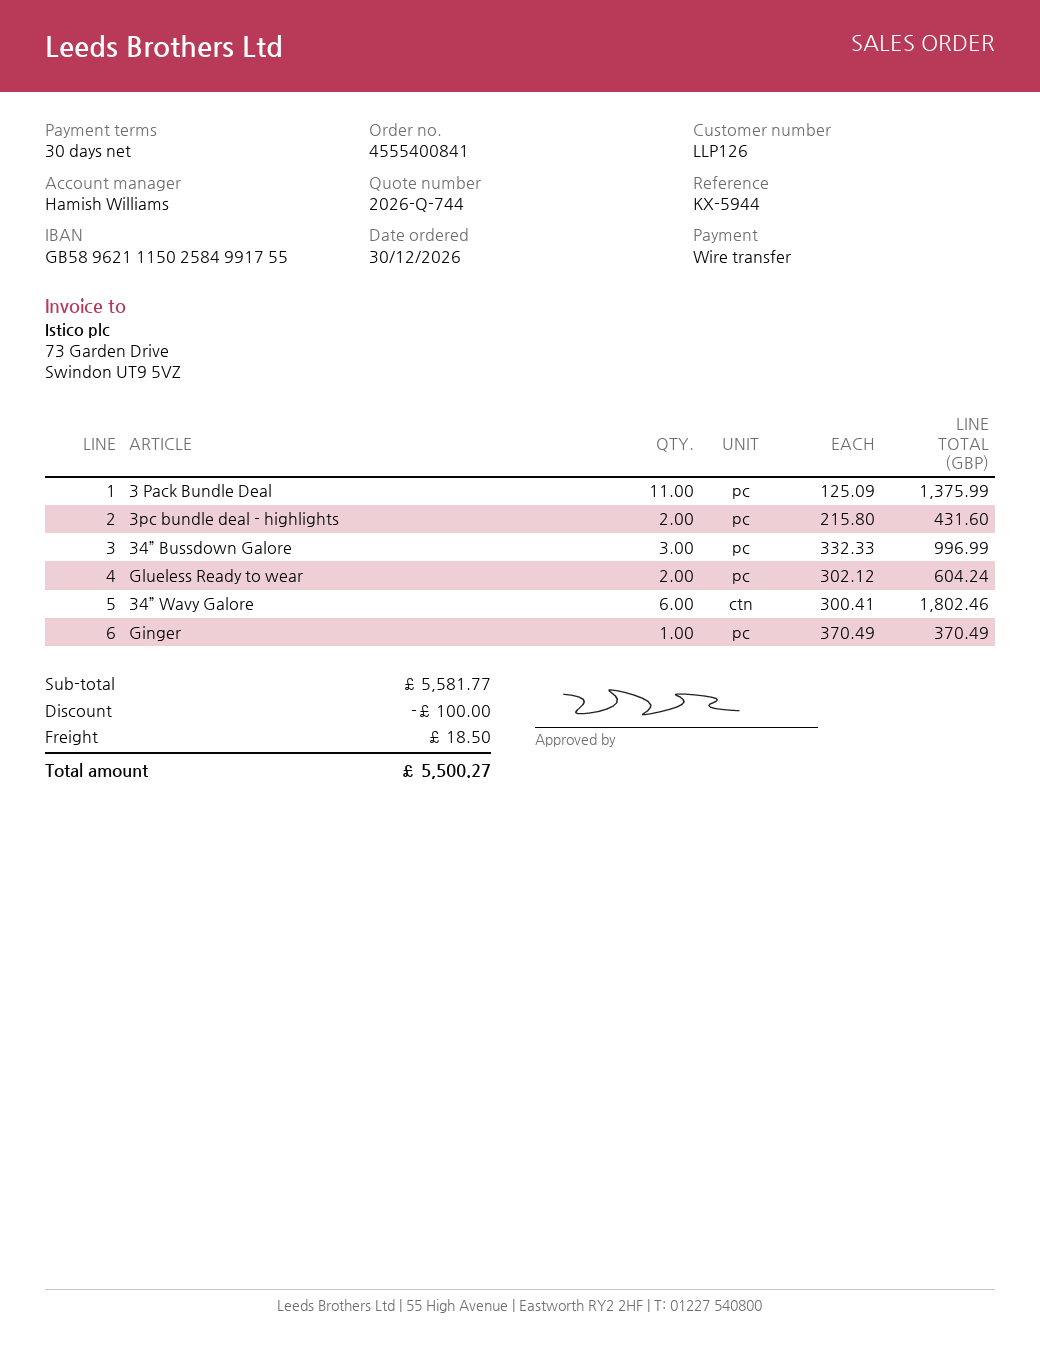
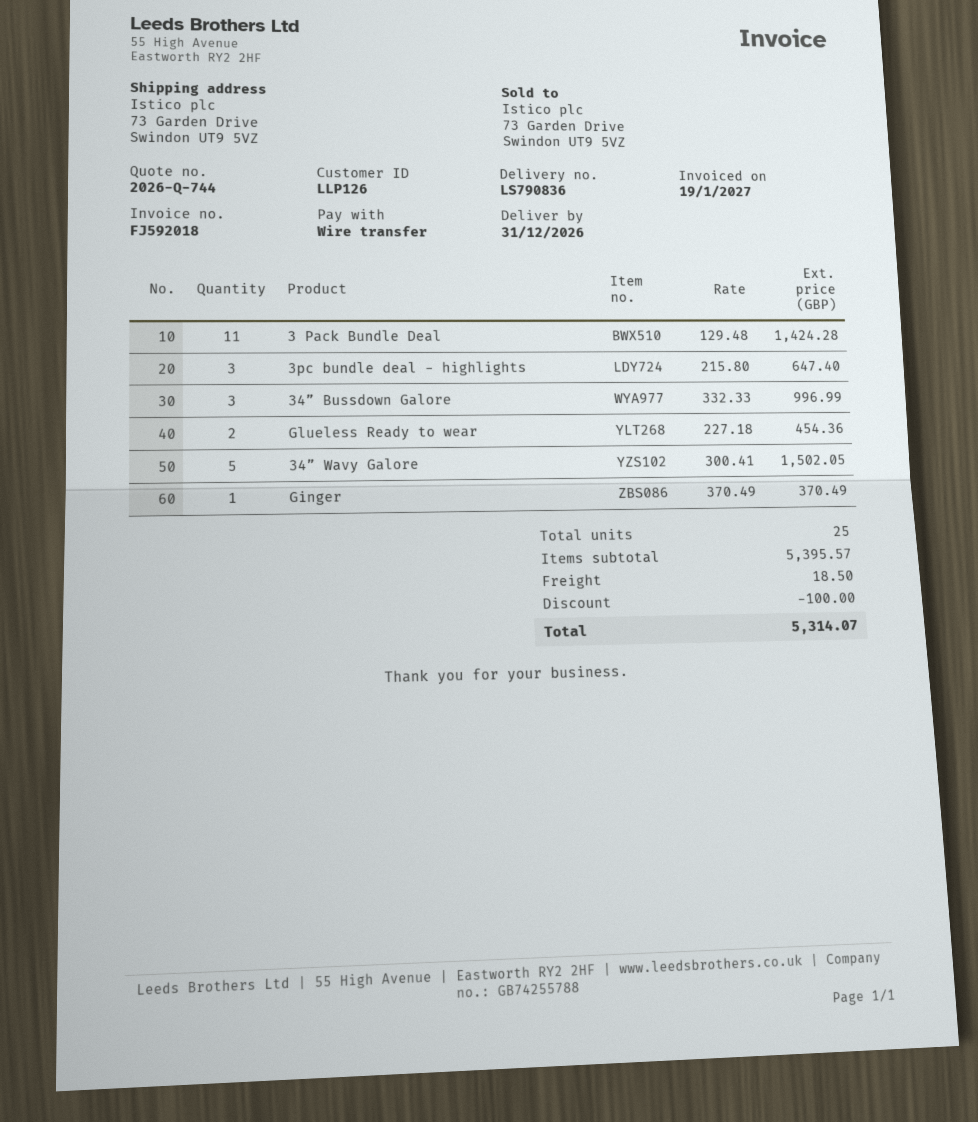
3 Pack Bundle Deal: 11 x 125.09 = 1375.99 -> 11 x 129.48 = 1424.28
3pc bundle deal - highlights: 2 x 215.80 = 431.60 -> 3 x 215.80 = 647.40
Glueless Ready to wear: 2 x 302.12 = 604.24 -> 2 x 227.18 = 454.36
34” Wavy Galore: 6 x 300.41 = 1802.46 -> 5 x 300.41 = 1502.05
subtotal: 5581.77 -> 5395.57
total: 5500.27 -> 5314.07

